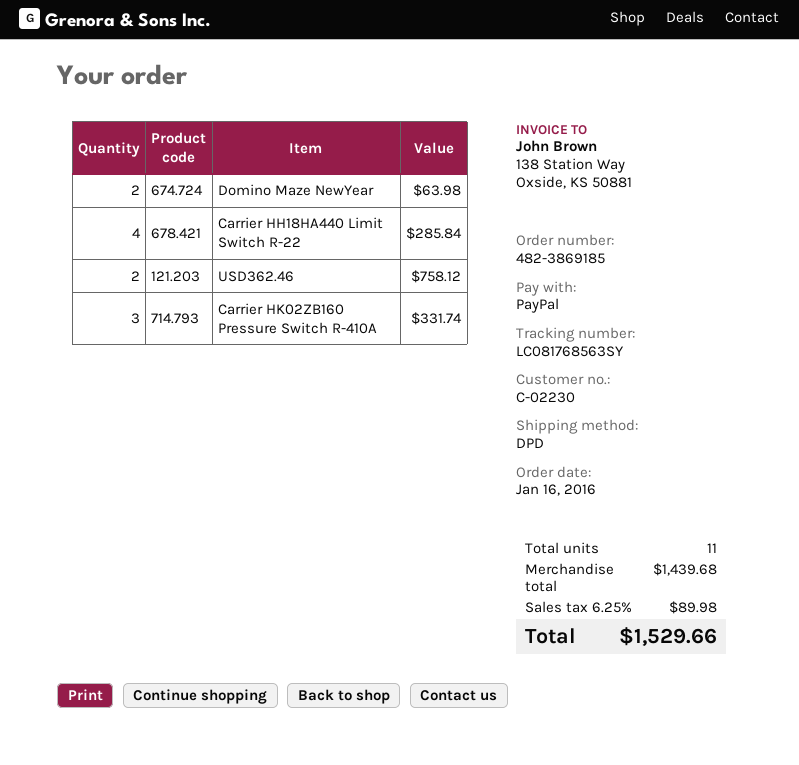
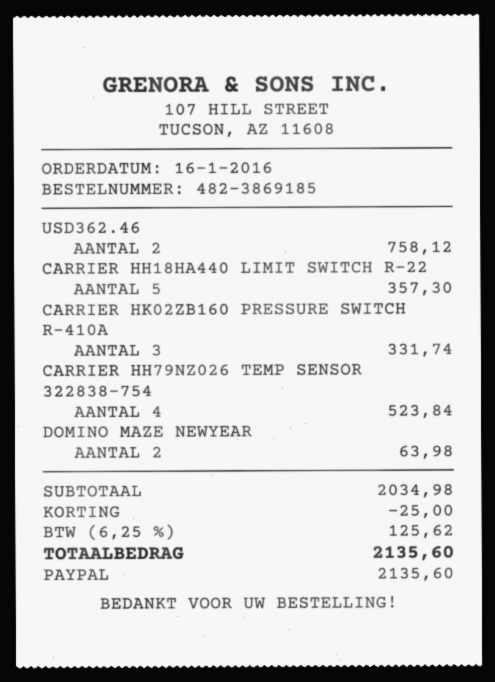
Carrier HH18HA440 Limit Switch R-22: 4 for 285.84 -> 5 for 357.30
CARRIER HH79NZ026 TEMP SENSOR 322838-754: none -> 4 for 523.84
subtotal: 1439.68 -> 2034.98
discount: none -> 25.00
tax: 6.25% = 89.98 -> 6.25% = 125.62
total: 1529.66 -> 2135.60

